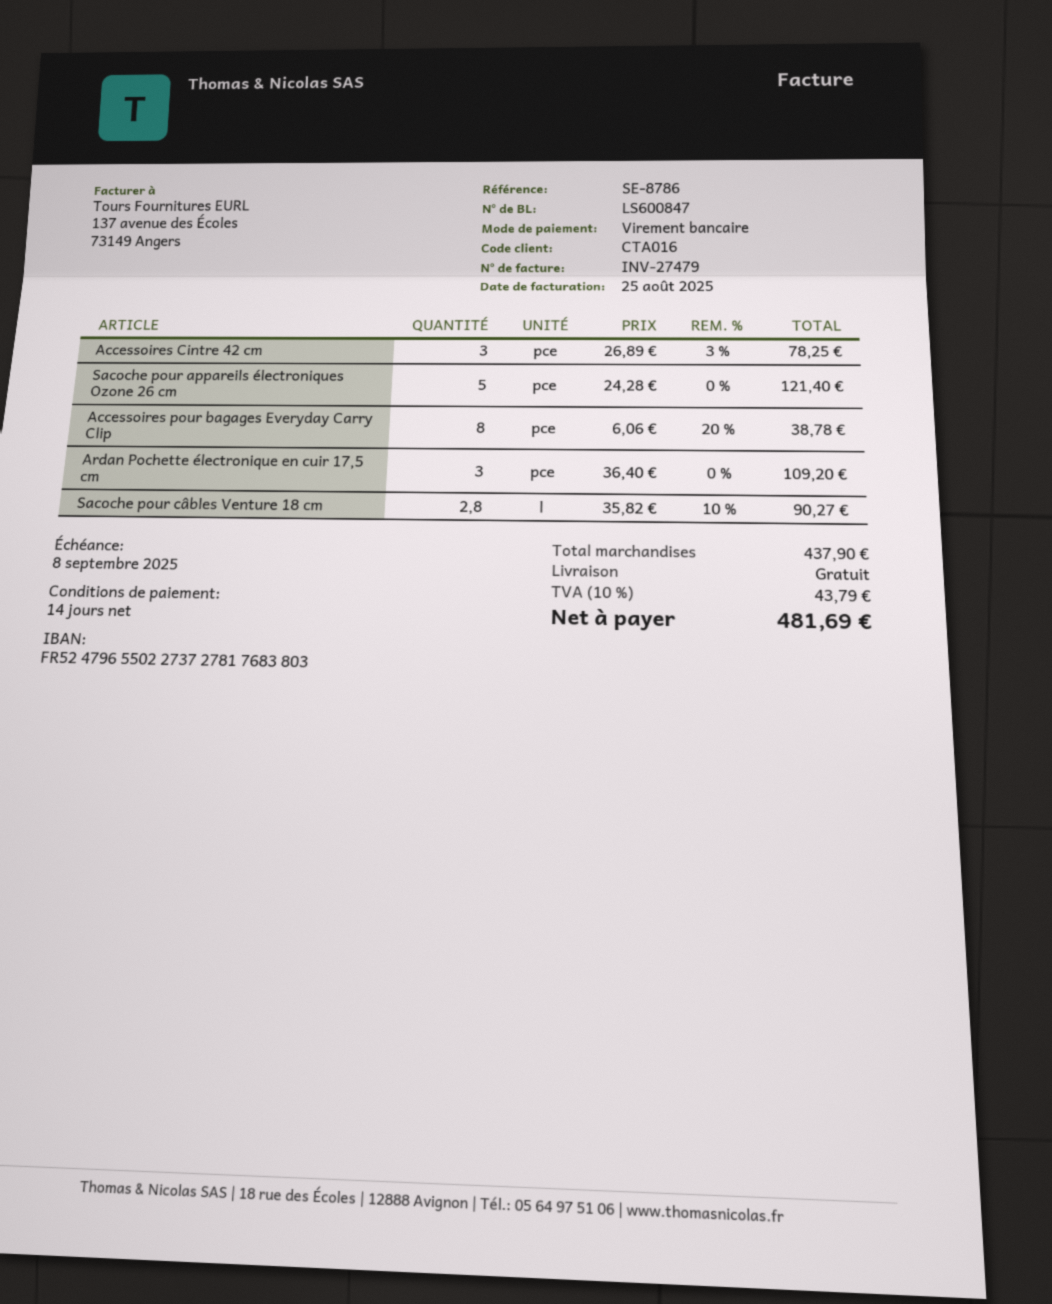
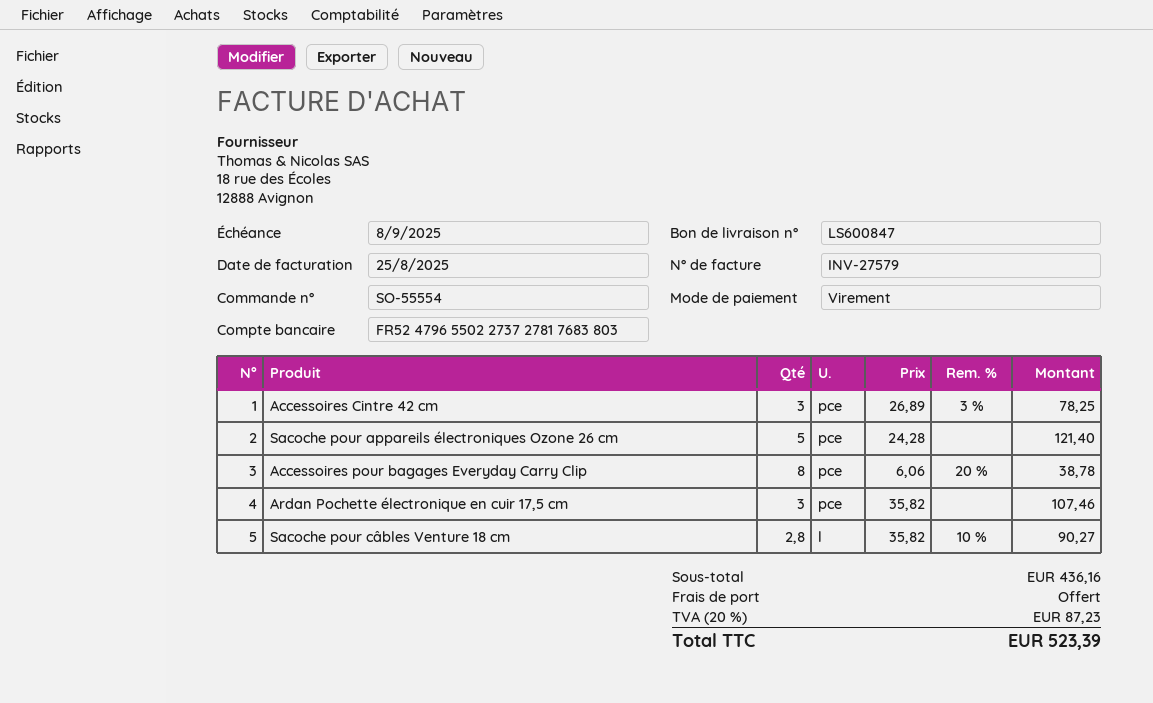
invoice number: INV-27479 -> INV-27579
Ardan Pochette électronique en cuir 17,5 cm: 3 x 36.40 = 109.20 -> 3 x 35.82 = 107.46
subtotal: 437.90 -> 436.16
tax: 10% = 43.79 -> 20% = 87.23
total: 481.69 -> 523.39

